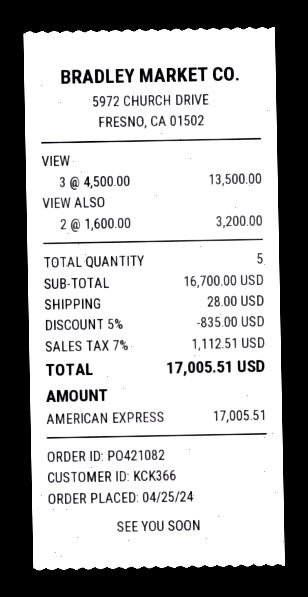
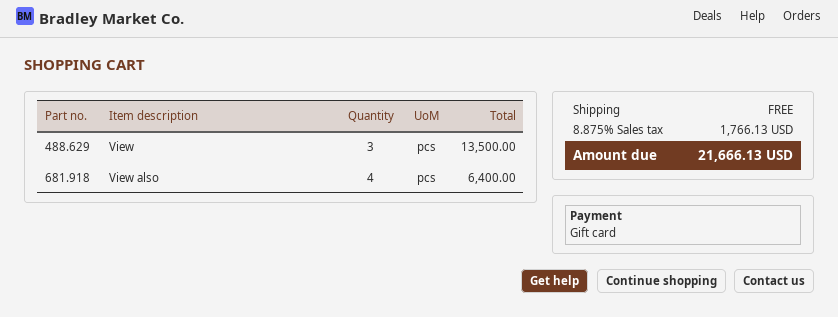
payment method: American Express -> gift card
VIEW ALSO: 2 for 3200.00 -> 4 for 6400.00
discount: 5% = 835.00 -> none
shipping: 28.00 -> 0.00
tax: 7% = 1112.51 -> 8.875% = 1766.13
total: 17005.51 -> 21666.13

